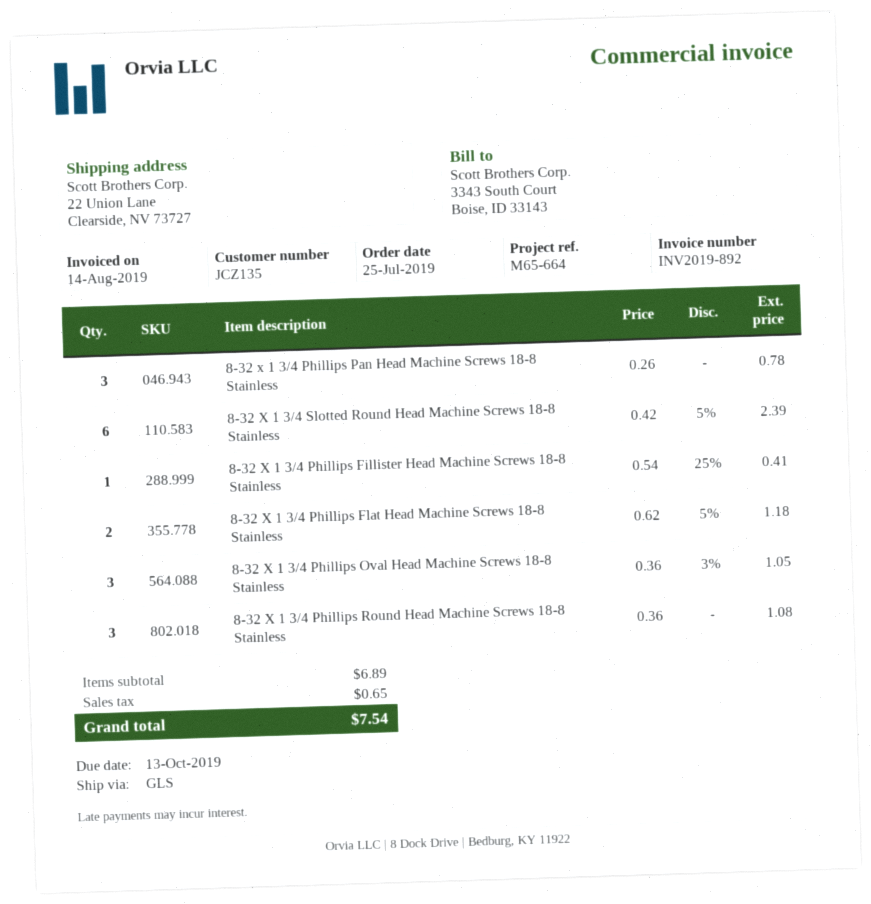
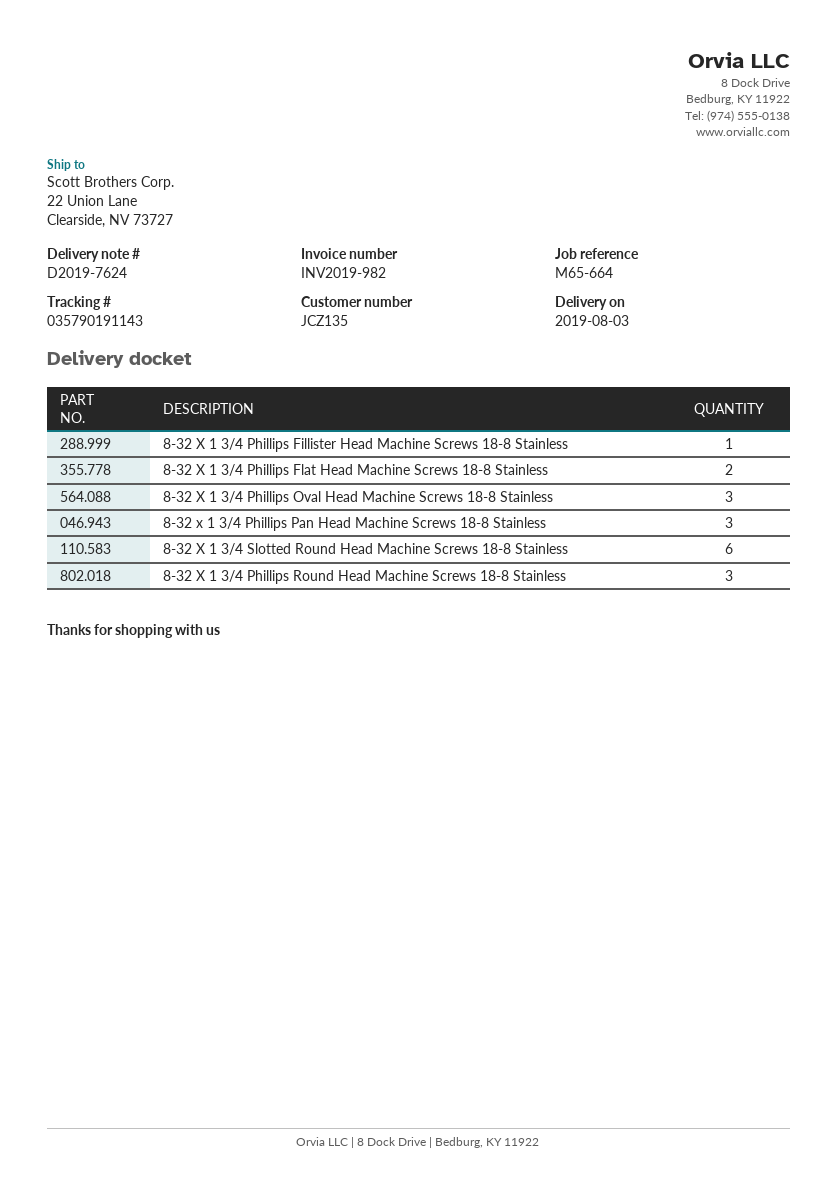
invoice number: INV2019-892 -> INV2019-982

